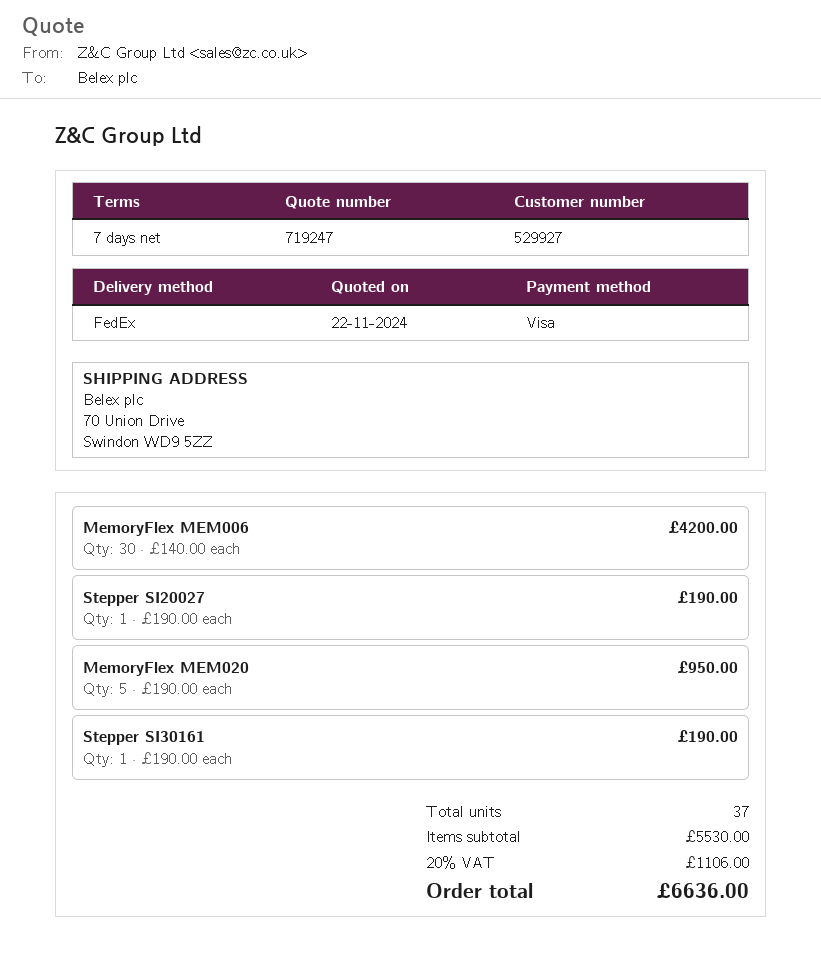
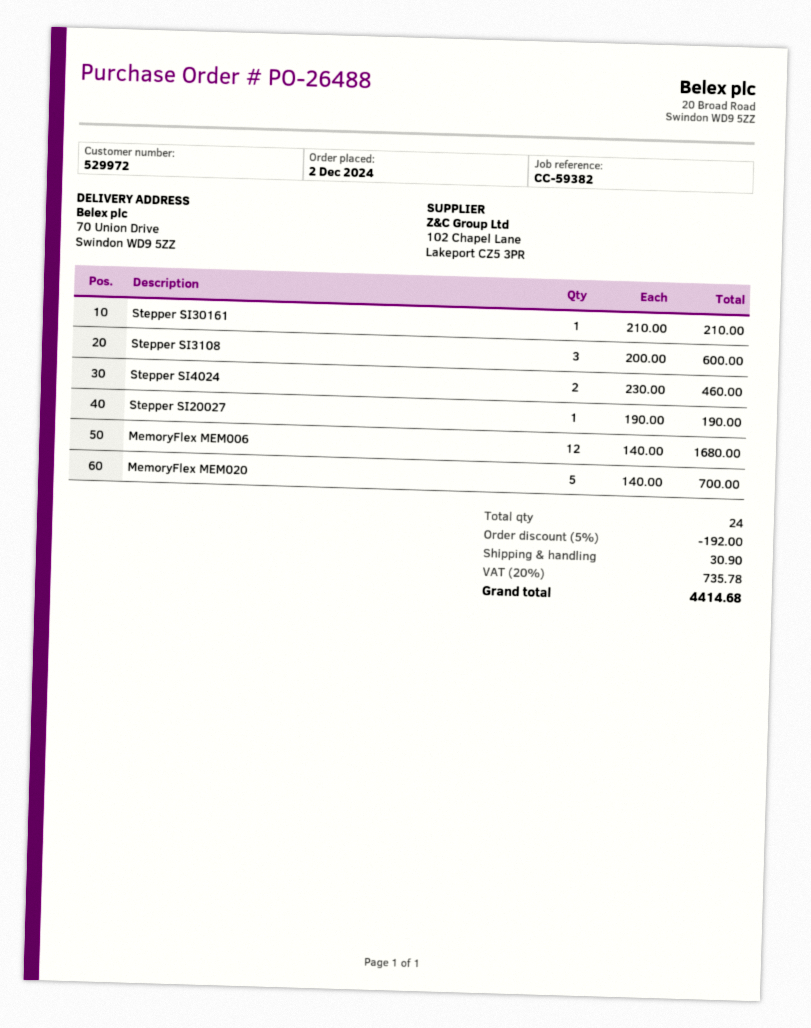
customer number: 529927 -> 529972
MemoryFlex MEM006: 30 x 140.00 = 4200.00 -> 12 x 140.00 = 1680.00
MemoryFlex MEM020: 5 x 190.00 = 950.00 -> 5 x 140.00 = 700.00
Stepper SI30161: 1 x 190.00 = 190.00 -> 1 x 210.00 = 210.00
Stepper SI3108: none -> 3 x 200.00 = 600.00
Stepper SI4024: none -> 2 x 230.00 = 460.00
total quantity: 37 -> 24
discount: none -> 5% = 192.00
shipping: none -> 30.90
tax: 20% = 1106.00 -> 20% = 735.78
total: 6636.00 -> 4414.68

